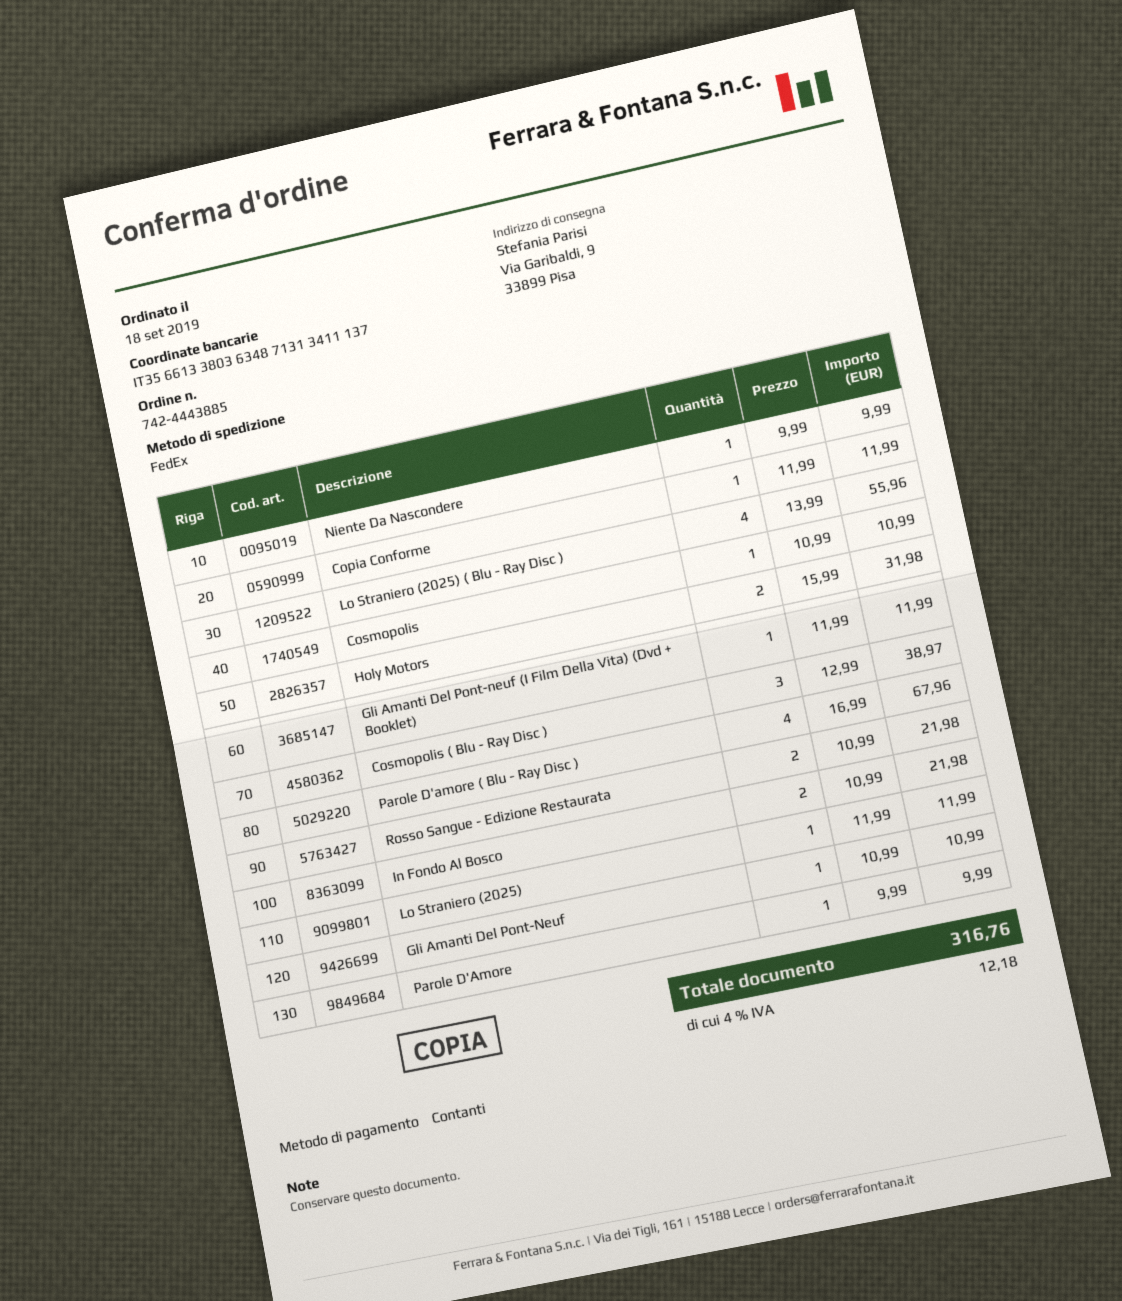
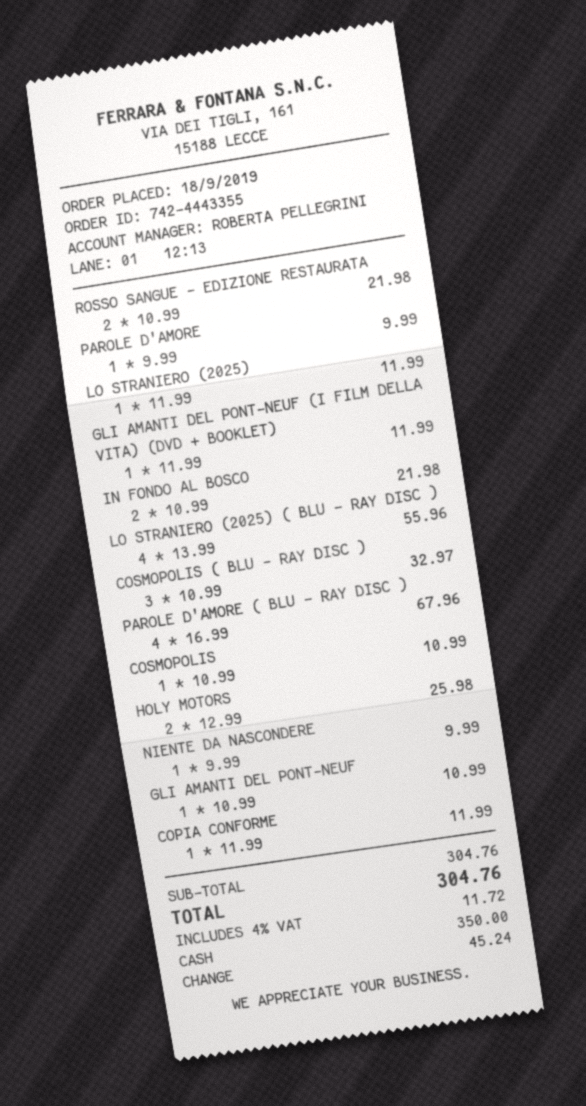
order number: 742-4443885 -> 742-4443355
Holy Motors: 2 x 15.99 = 31.98 -> 2 x 12.99 = 25.98
Cosmopolis ( Blu - Ray Disc ): 3 x 12.99 = 38.97 -> 3 x 10.99 = 32.97
tax: 4% = 12.18 -> 4% = 11.72
total: 316.76 -> 304.76

